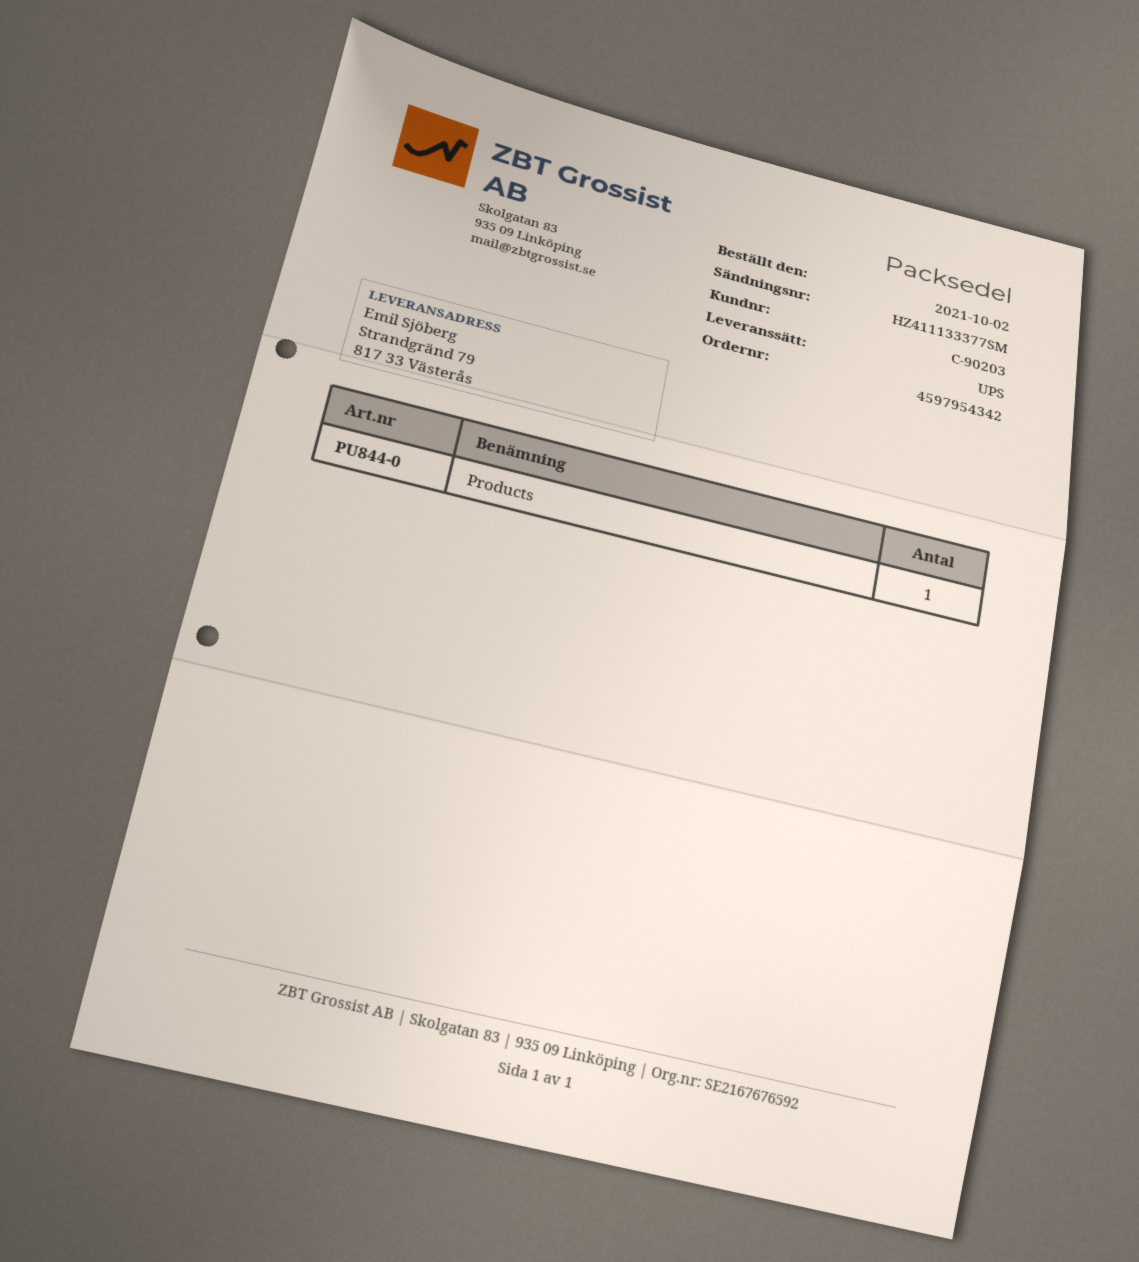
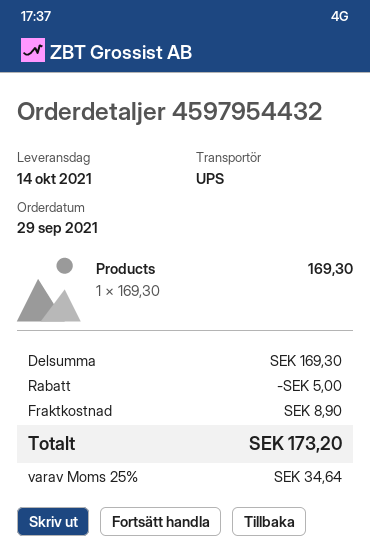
order number: 4597954342 -> 4597954432
order date: 2021-10-02 -> 2021-09-29

